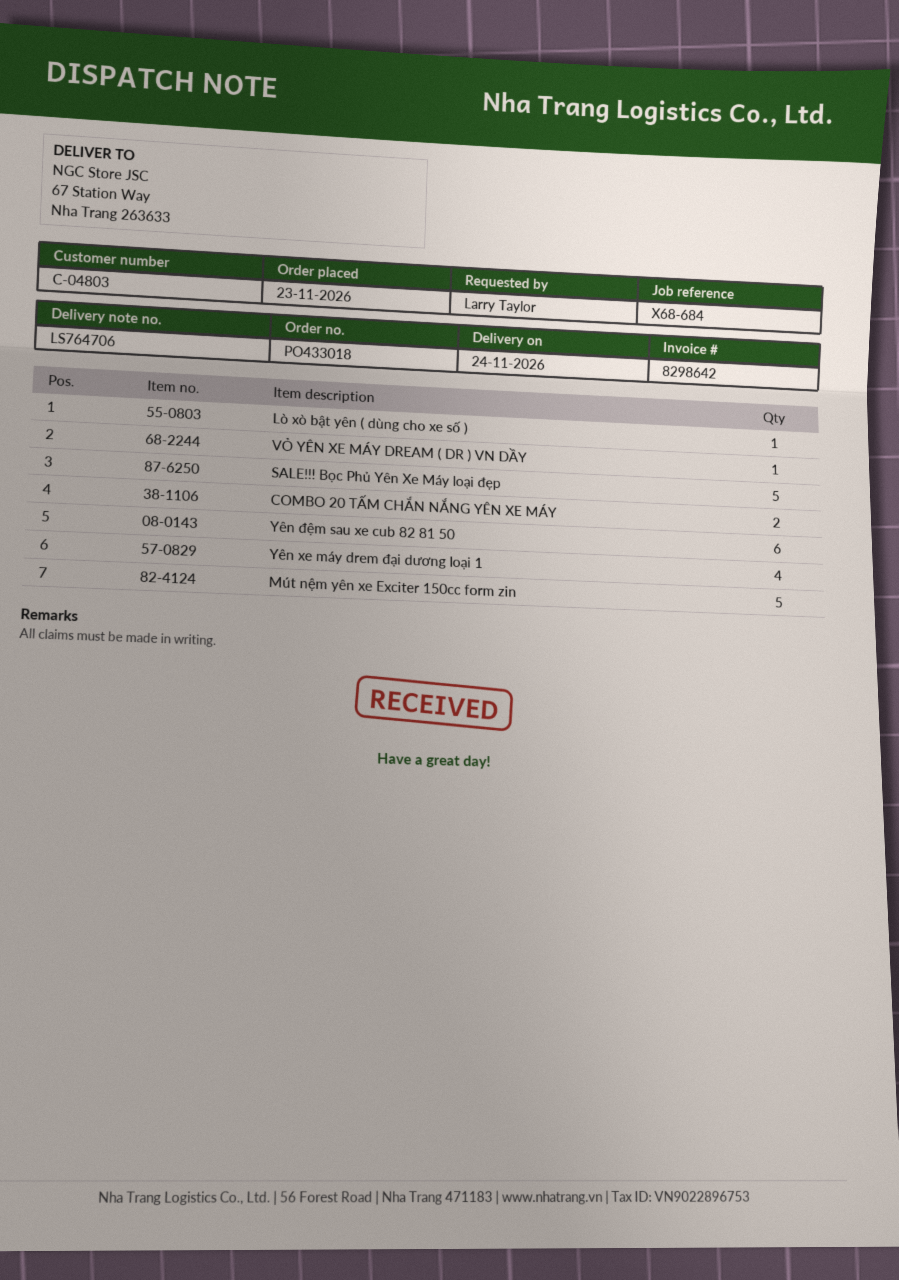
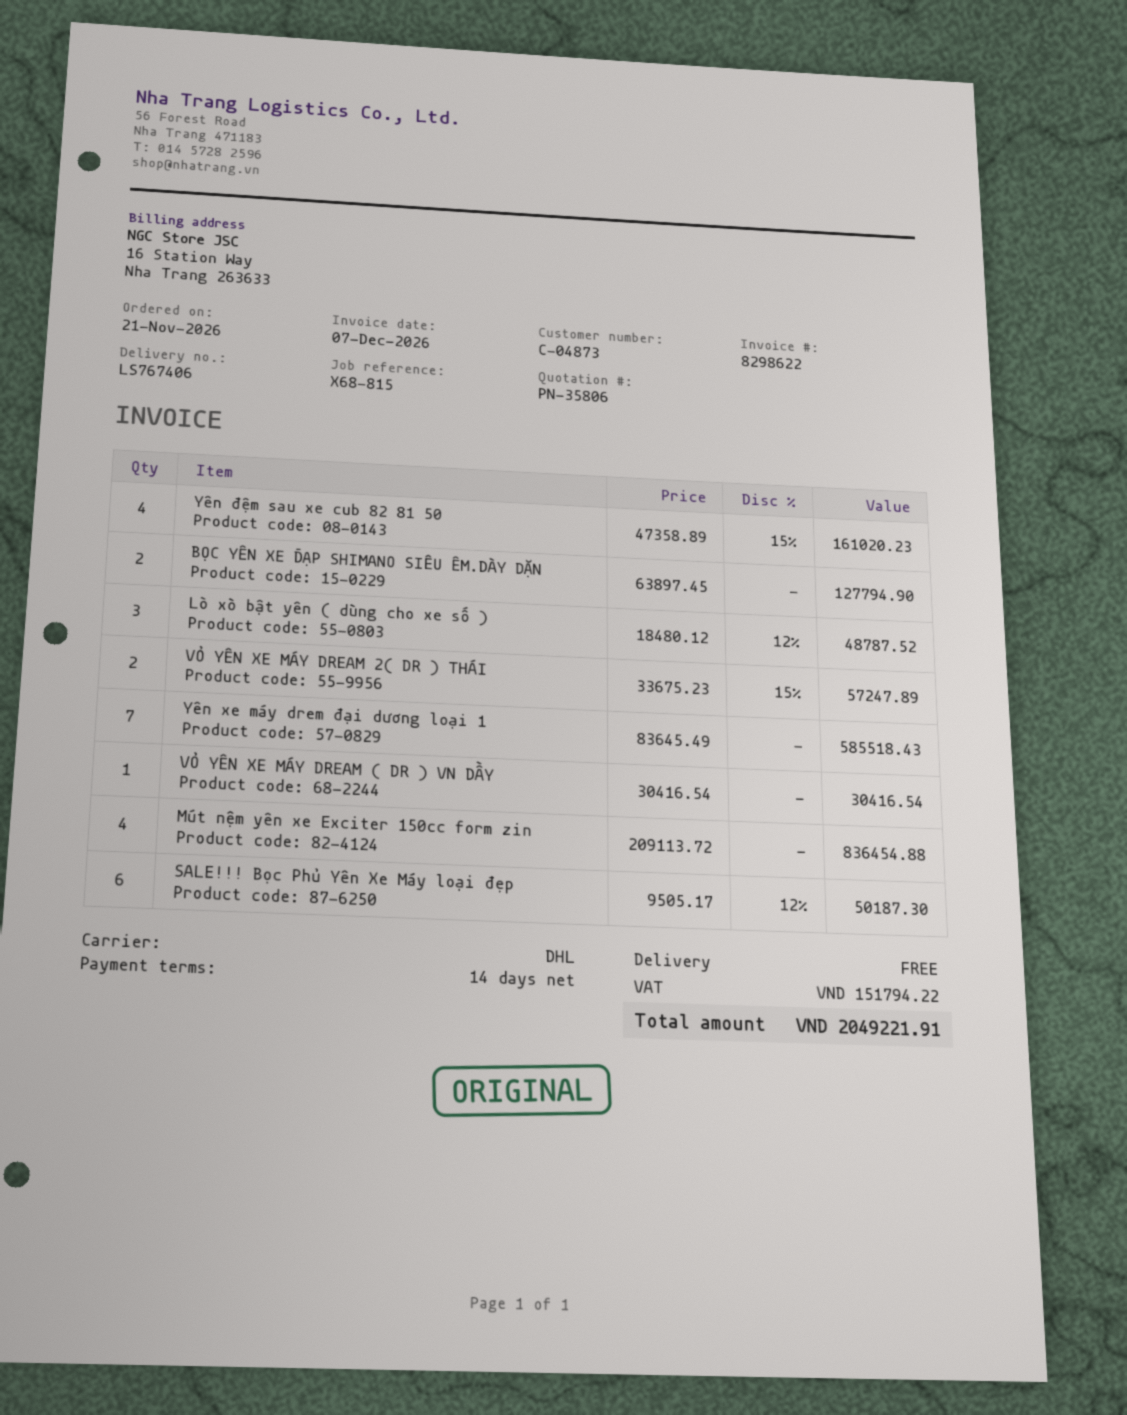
order date: 2026-11-23 -> 2026-11-21
delivery note number: LS764706 -> LS767406
invoice number: 8298642 -> 8298622
customer number: C-04803 -> C-04873
reference: X68-684 -> X68-815
Lò xò bật yên ( dùng cho xe số ): 1 -> 3
SALE!!! Bọc Phủ Yên Xe Máy loại đẹp: 5 -> 6
COMBO 20 TẤM CHẮN NẮNG YÊN XE MÁY: 2 -> none
Yên đệm sau xe cub 82 81 50: 6 -> 4
Yên xe máy drem đại dương loại 1: 4 -> 7
Mút nệm yên xe Exciter 150cc form zin: 5 -> 4
BỌC YÊN XE ĐẠP SHIMANO SIÊU ÊM.DÀY DẶN: none -> 2
VỎ YÊN XE MÁY DREAM 2( DR ) THÁI: none -> 2

